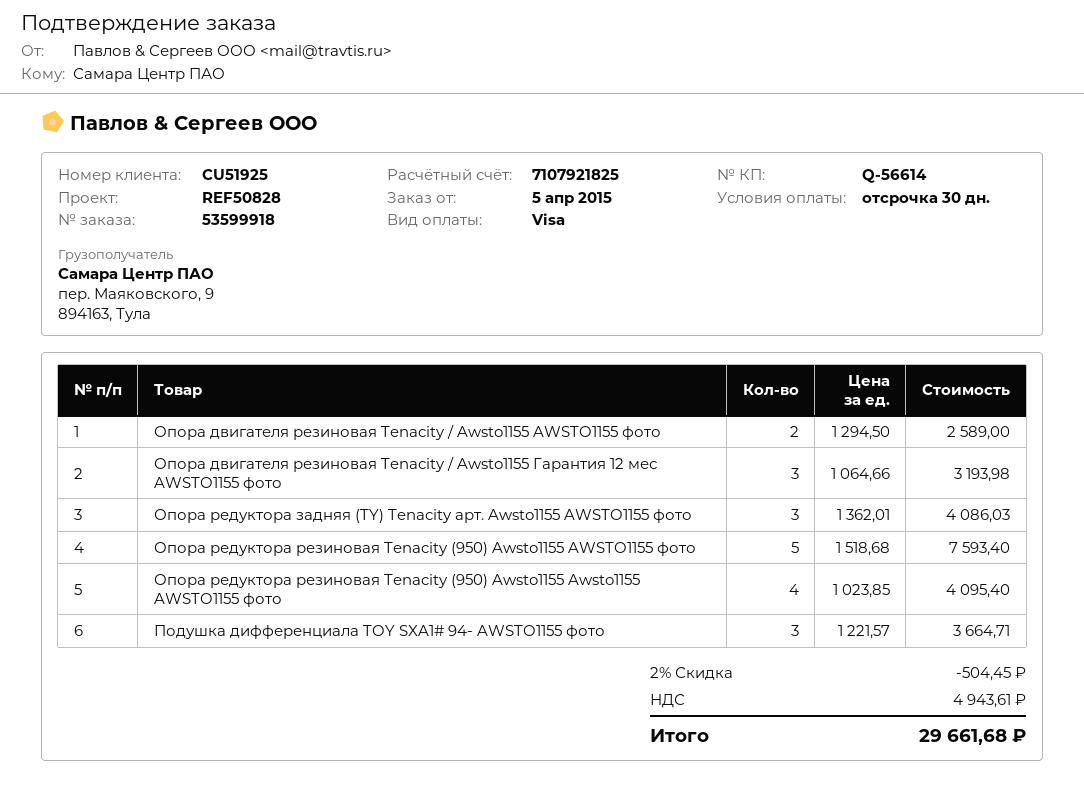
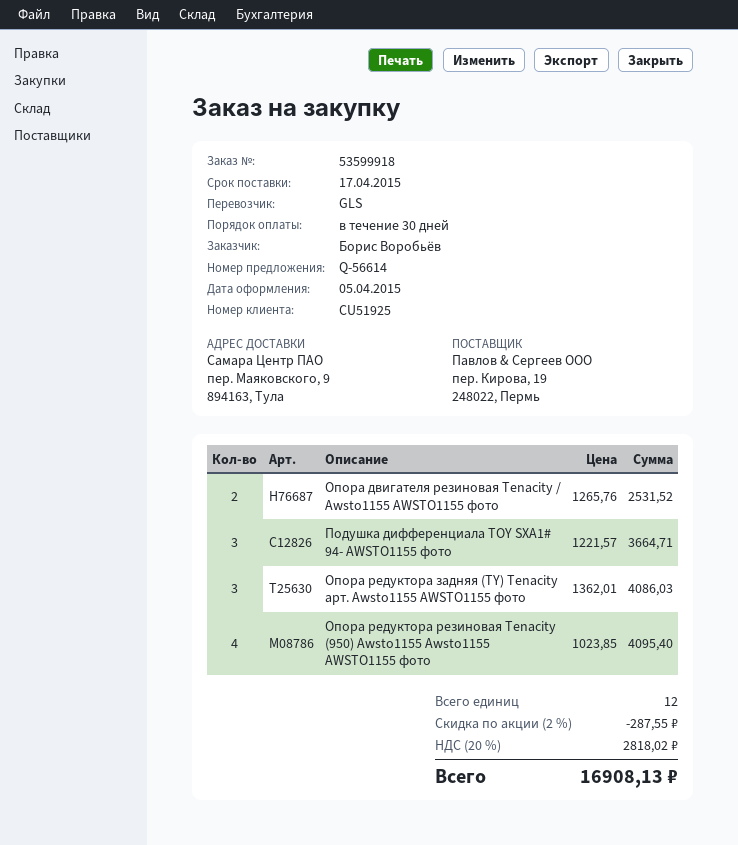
Опора двигателя резиновая Tenacity / Awsto1155 AWSTO1155 фото: 2 x 1294.50 = 2589.00 -> 2 x 1265.76 = 2531.52
Опора двигателя резиновая Tenacity / Awsto1155 Гарантия 12 мес AWSTO1155 фото: 3 x 1064.66 = 3193.98 -> none
Опора редуктора резиновая Tenacity (950) Awsto1155 AWSTO1155 фото: 5 x 1518.68 = 7593.40 -> none
discount: 2% = 504.45 -> 2% = 287.55
tax: 4943.61 -> 2818.02
total: 29661.68 -> 16908.13

